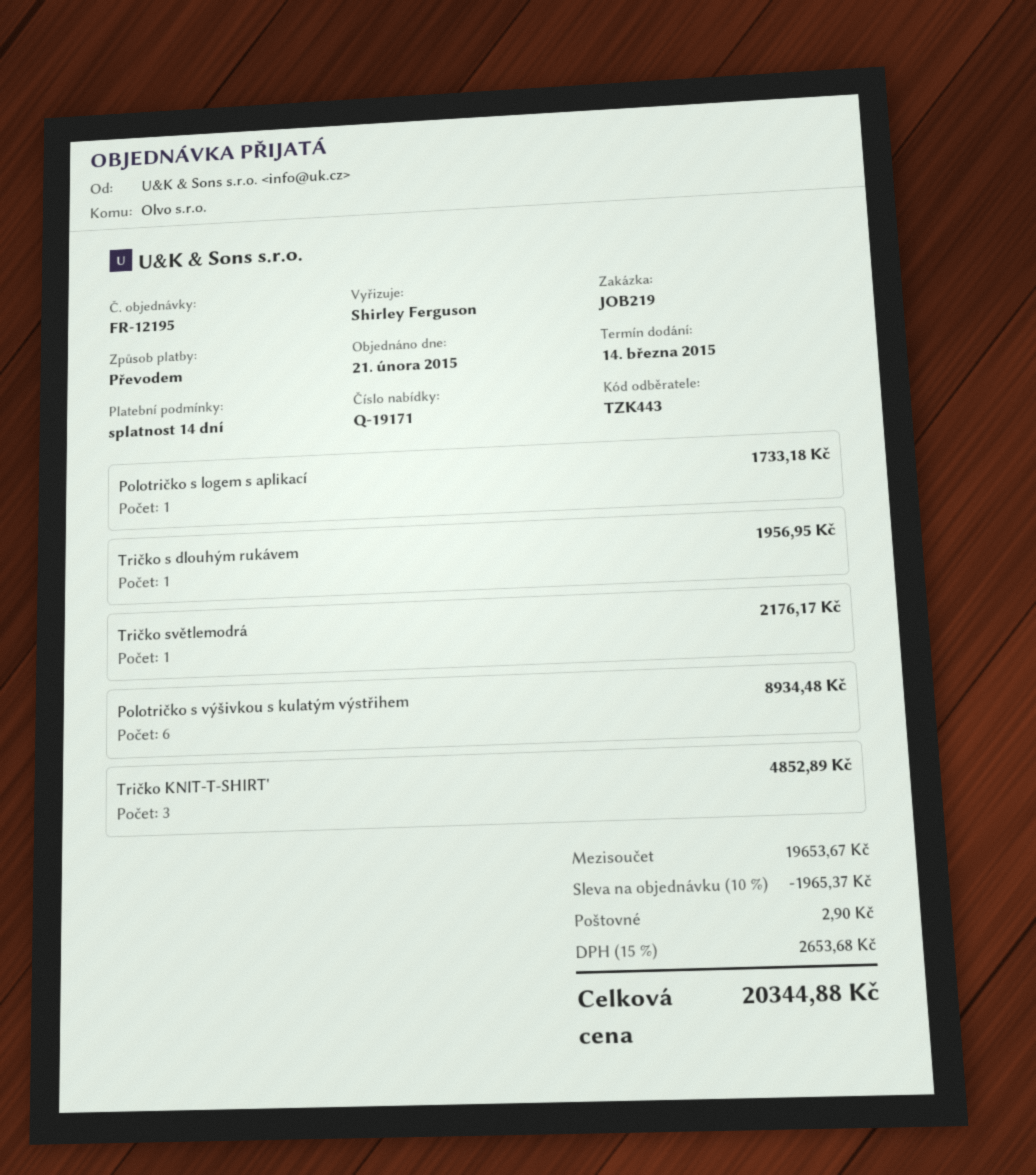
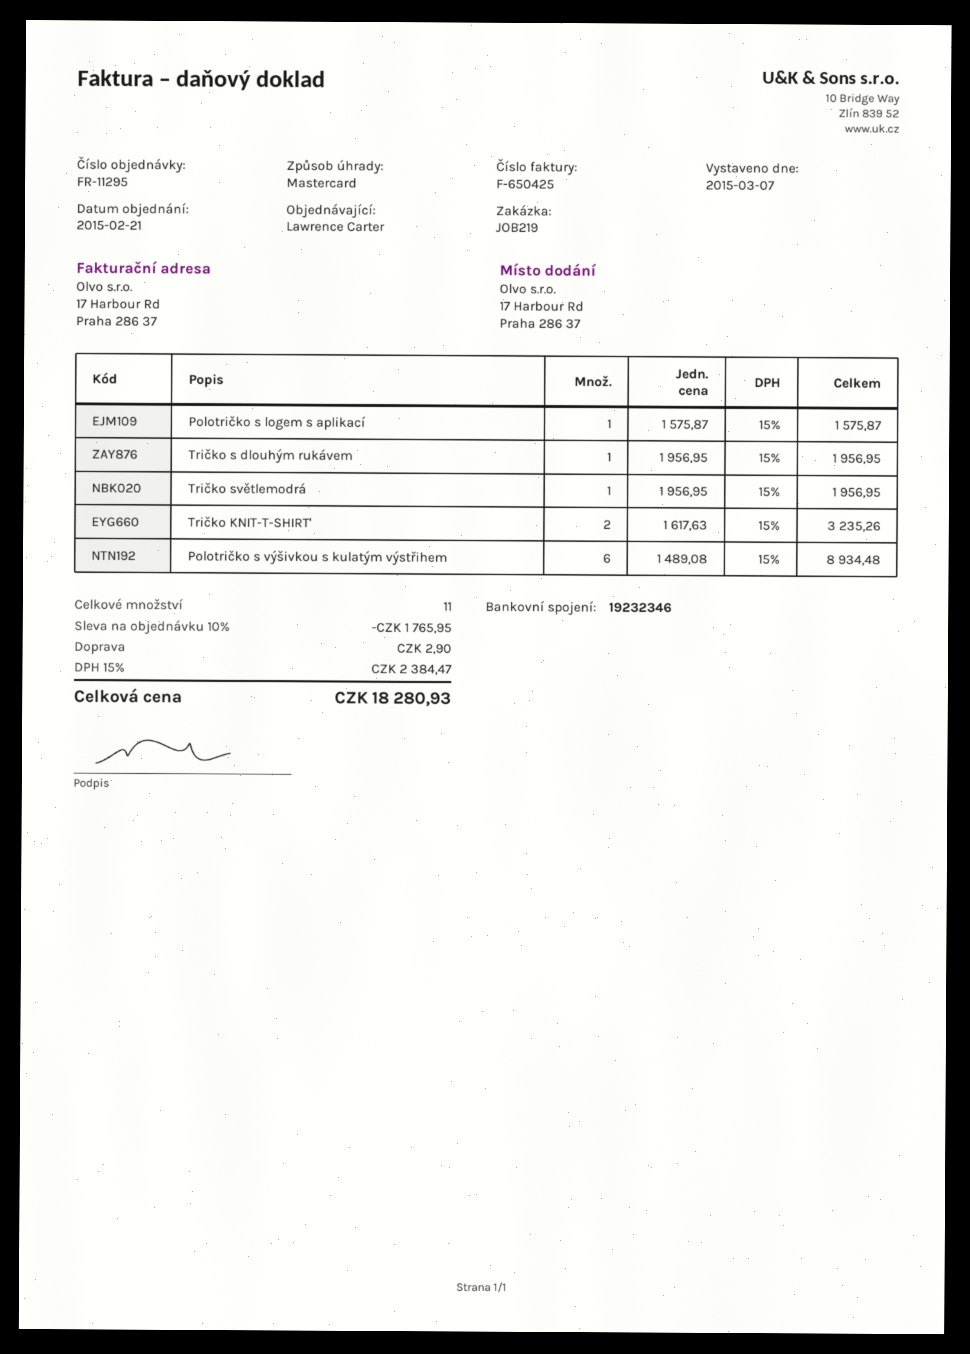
order number: FR-12195 -> FR-11295
payment method: bank transfer -> Mastercard
Polotričko s logem s aplikací: 1 for 1733.18 -> 1 for 1575.87
Tričko světlemodrá: 1 for 2176.17 -> 1 for 1956.95
Tričko KNIT-T-SHIRT': 3 for 4852.89 -> 2 for 3235.26
discount: 10% = 1965.37 -> 10% = 1765.95
tax: 15% = 2653.68 -> 15% = 2384.47
total: 20344.88 -> 18280.93

